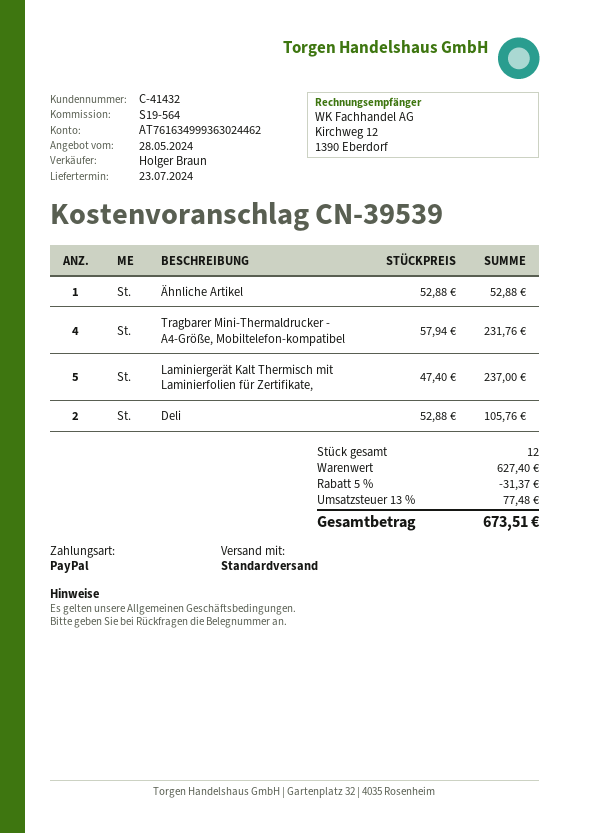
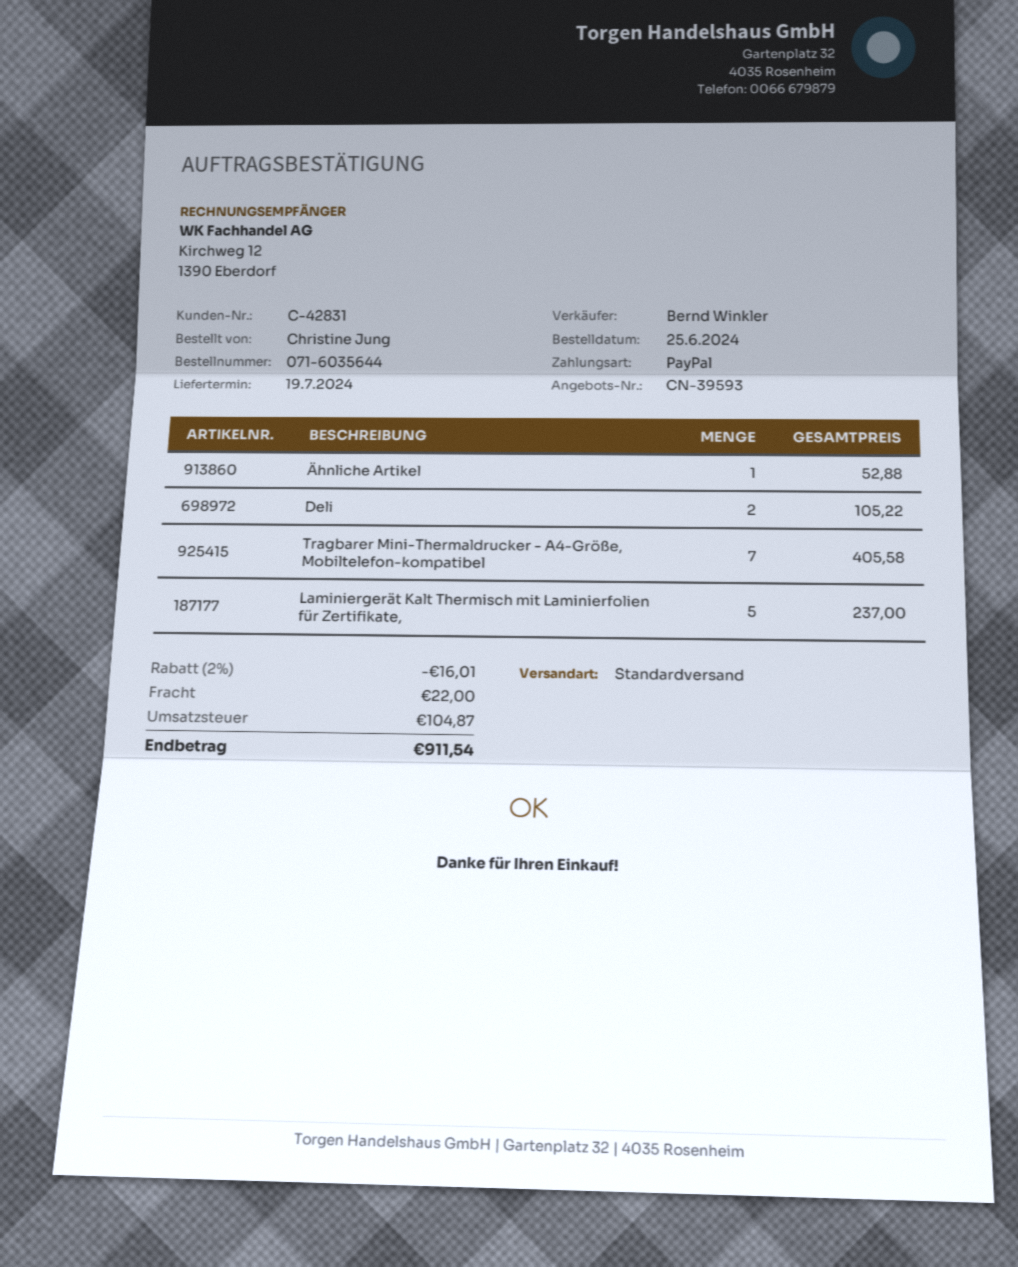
quote number: CN-39539 -> CN-39593
delivery date: 2024-07-23 -> 2024-07-19
customer number: C-41432 -> C-42831
sales rep: Holger Braun -> Bernd Winkler
Tragbarer Mini-Thermaldrucker - A4-Größe, Mobiltelefon-kompatibel: 4 for 231.76 -> 7 for 405.58
Deli: 2 for 105.76 -> 2 for 105.22
discount: 5% = 31.37 -> 2% = 16.01
shipping: none -> 22.00
tax: 77.48 -> 104.87
total: 673.51 -> 911.54

